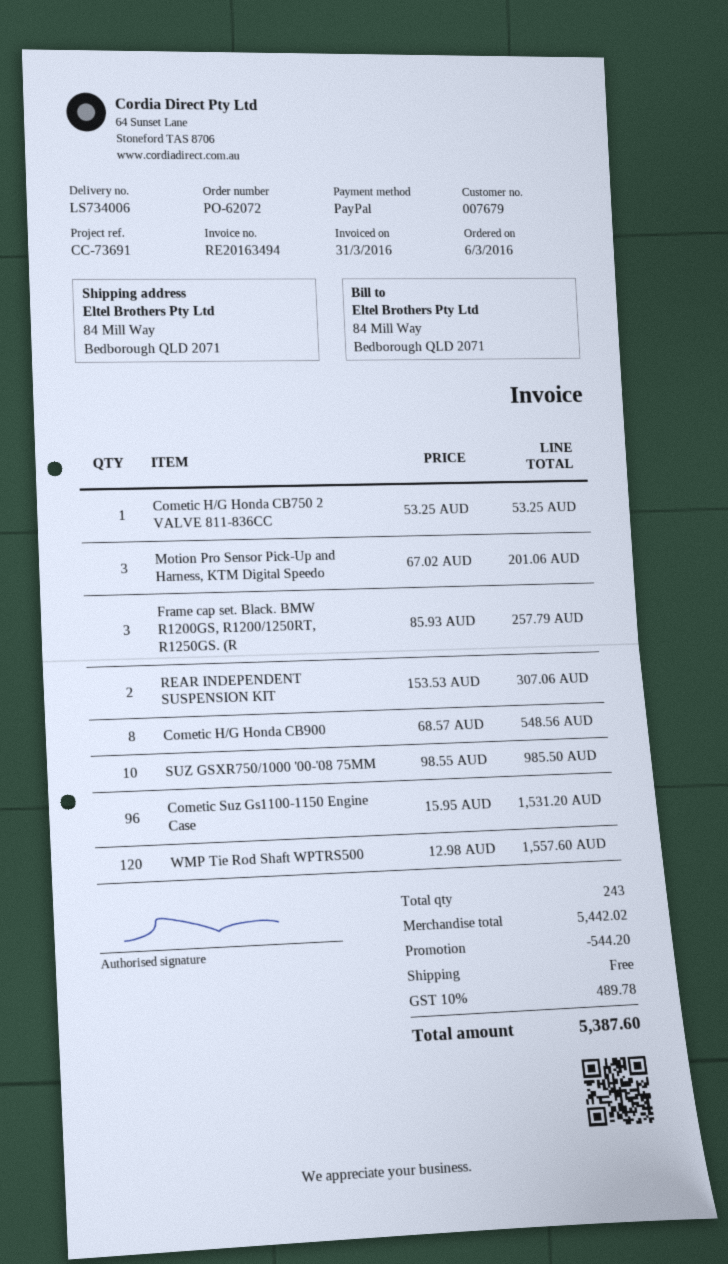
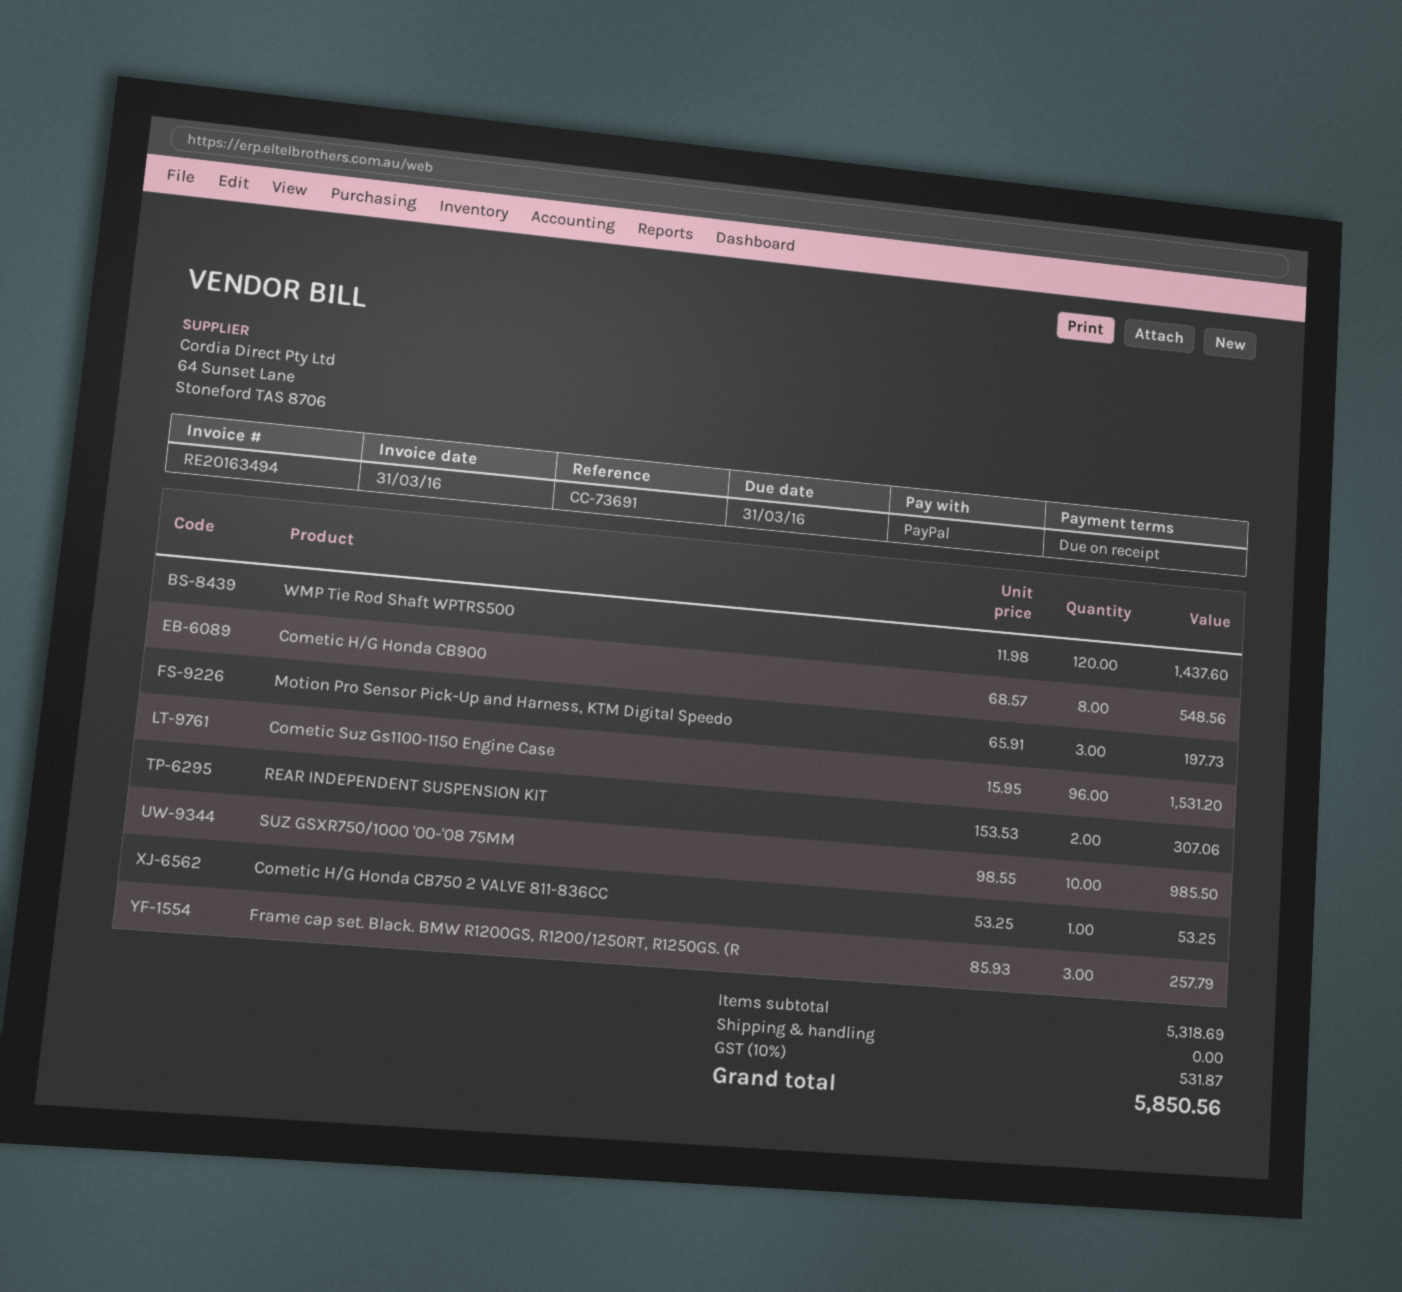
Motion Pro Sensor Pick-Up and Harness, KTM Digital Speedo: 3 x 67.02 = 201.06 -> 3 x 65.91 = 197.73
WMP Tie Rod Shaft WPTRS500: 120 x 12.98 = 1557.60 -> 120 x 11.98 = 1437.60
subtotal: 5442.02 -> 5318.69
discount: 544.20 -> none
tax: 10% = 489.78 -> 10% = 531.87
total: 5387.60 -> 5850.56

